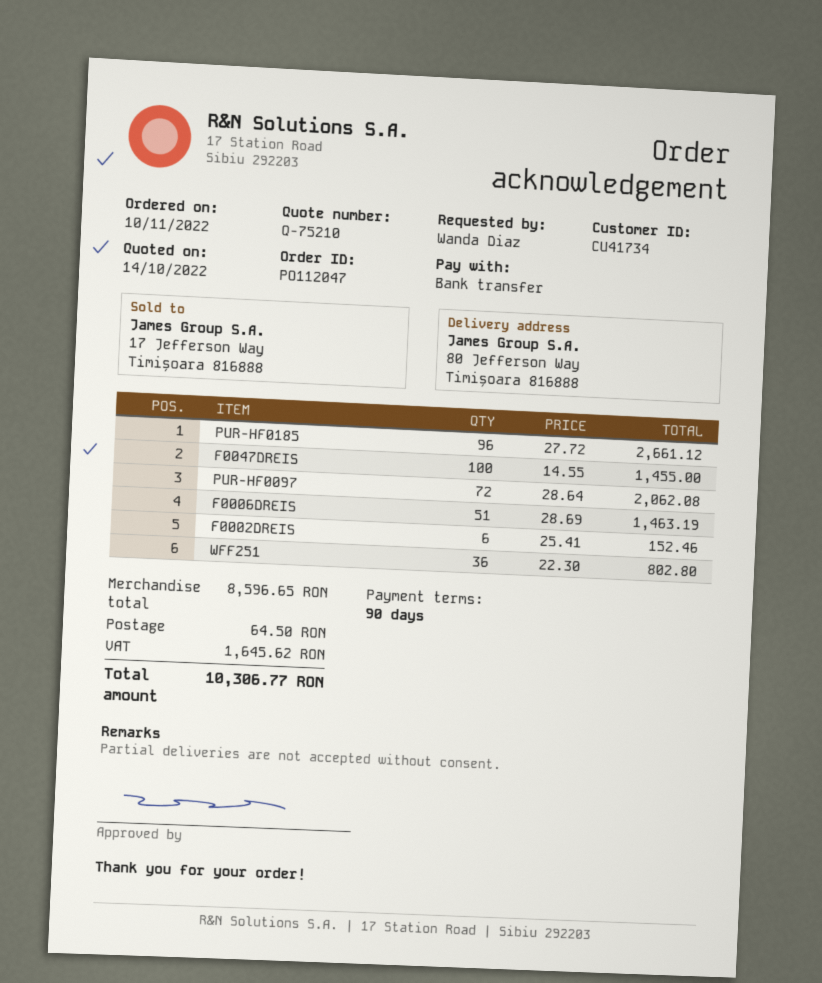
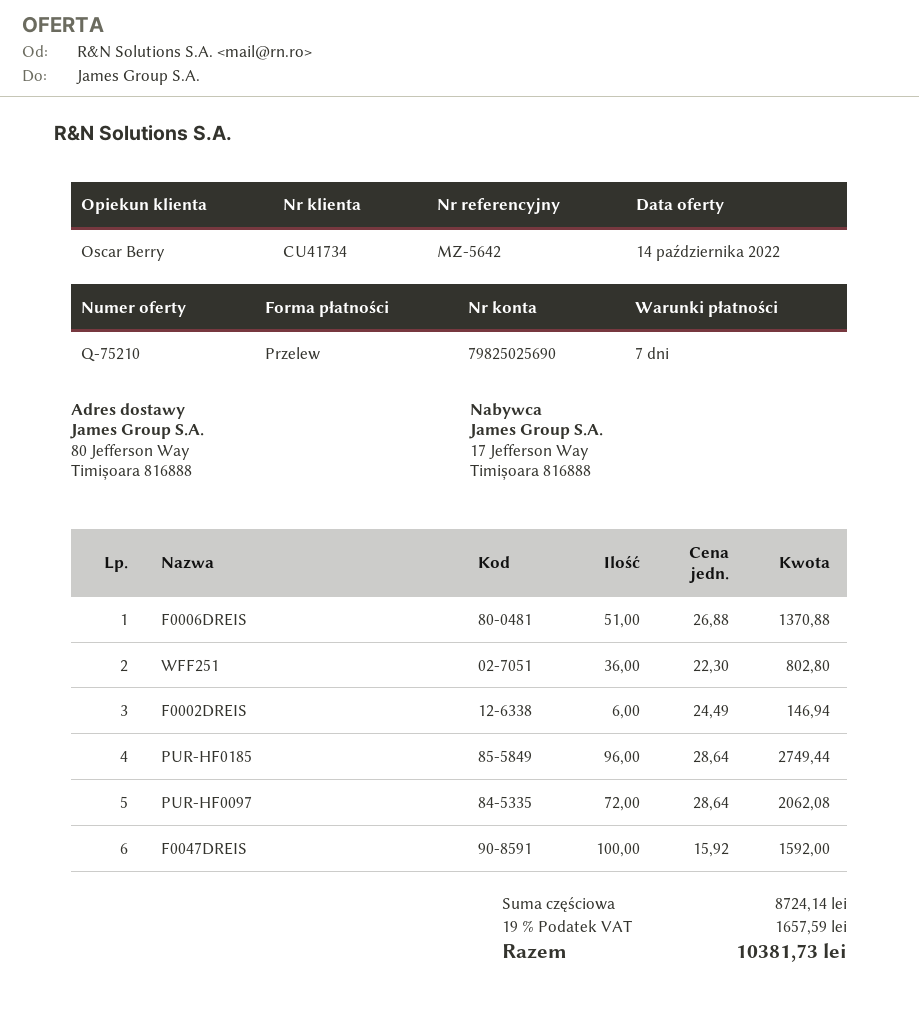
payment terms: 90 days -> 7 days
PUR-HF0185: 96 x 27.72 = 2661.12 -> 96 x 28.64 = 2749.44
F0047DREIS: 100 x 14.55 = 1455.00 -> 100 x 15.92 = 1592.00
F0006DREIS: 51 x 28.69 = 1463.19 -> 51 x 26.88 = 1370.88
F0002DREIS: 6 x 25.41 = 152.46 -> 6 x 24.49 = 146.94
subtotal: 8596.65 -> 8724.14
shipping: 64.50 -> none
tax: 1645.62 -> 1657.59
total: 10306.77 -> 10381.73

